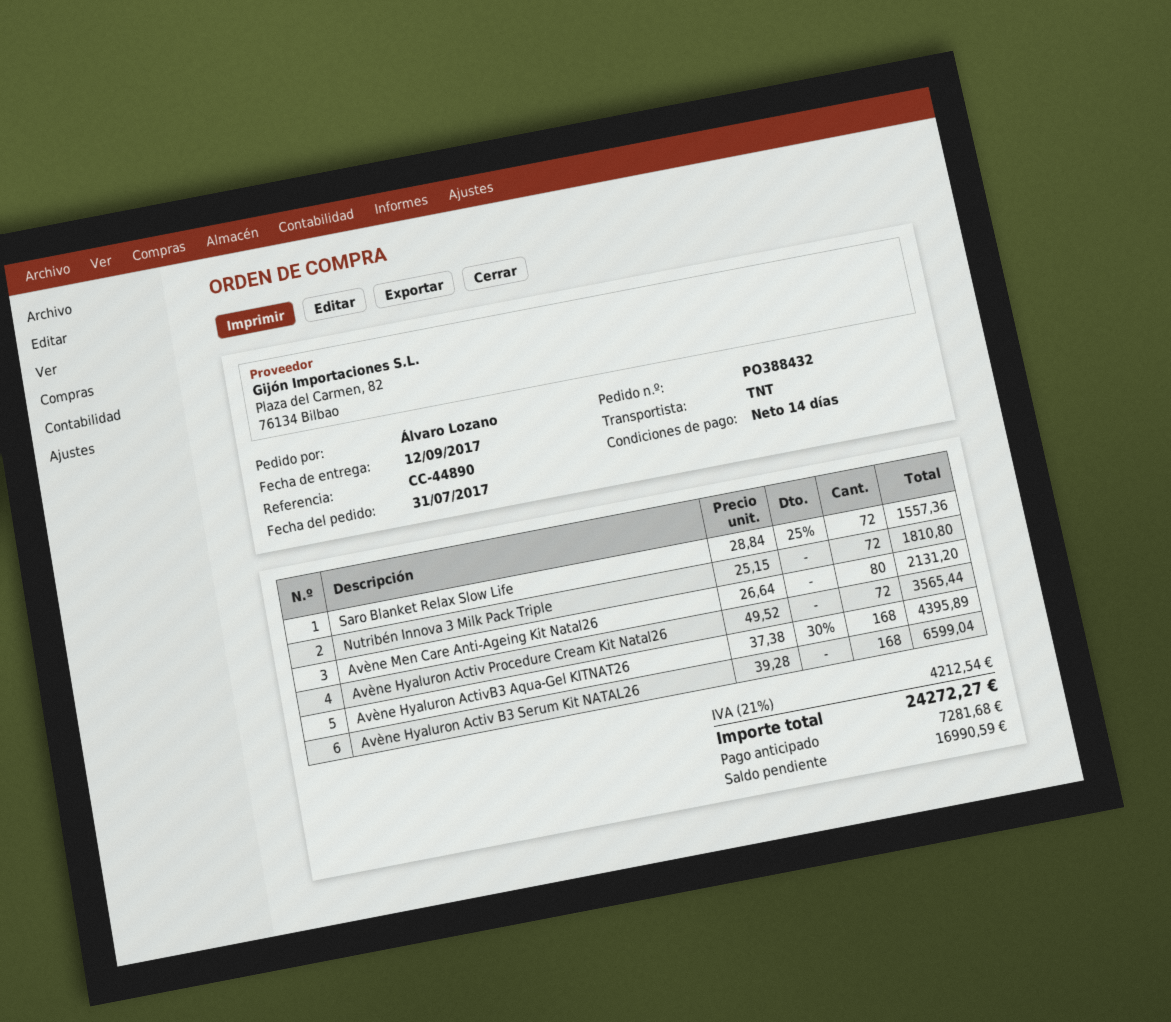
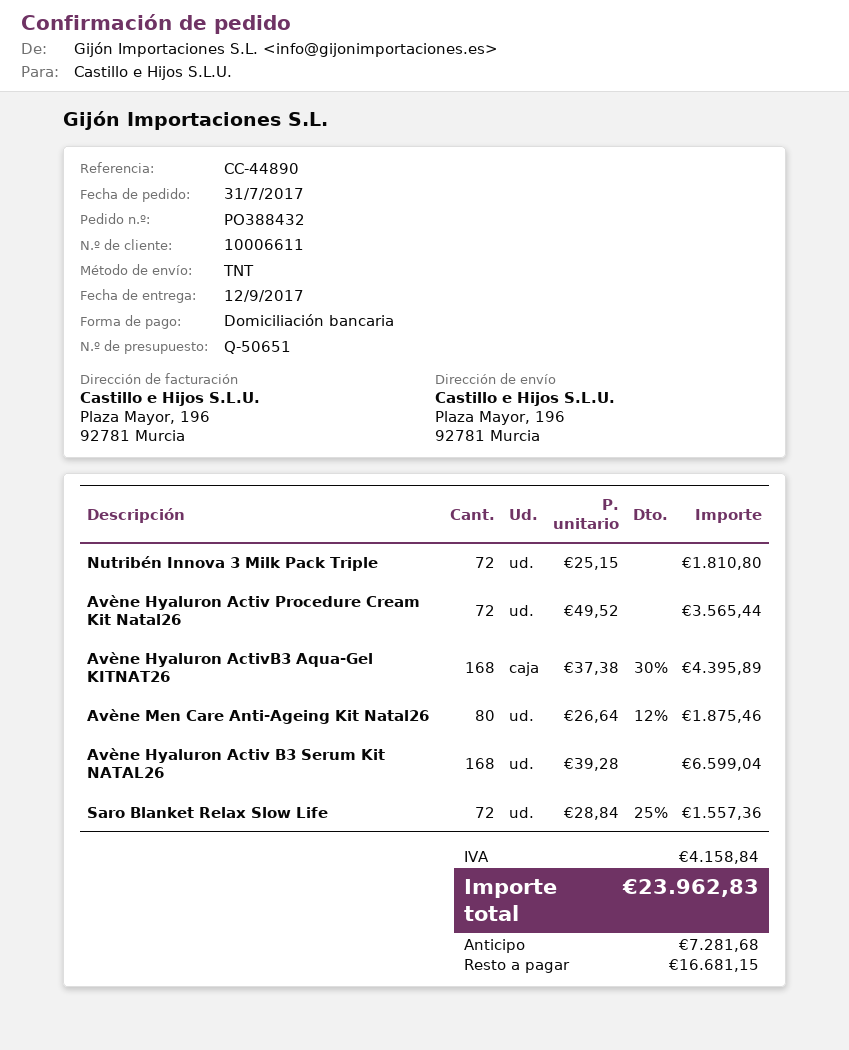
Avène Men Care Anti-Ageing Kit Natal26: 80 x 26.64 = 2131.20 -> 80 x 26.64 - 12% = 1875.46
tax: 4212.54 -> 4158.84
total: 24272.27 -> 23962.83
balance: 16990.59 -> 16681.15

